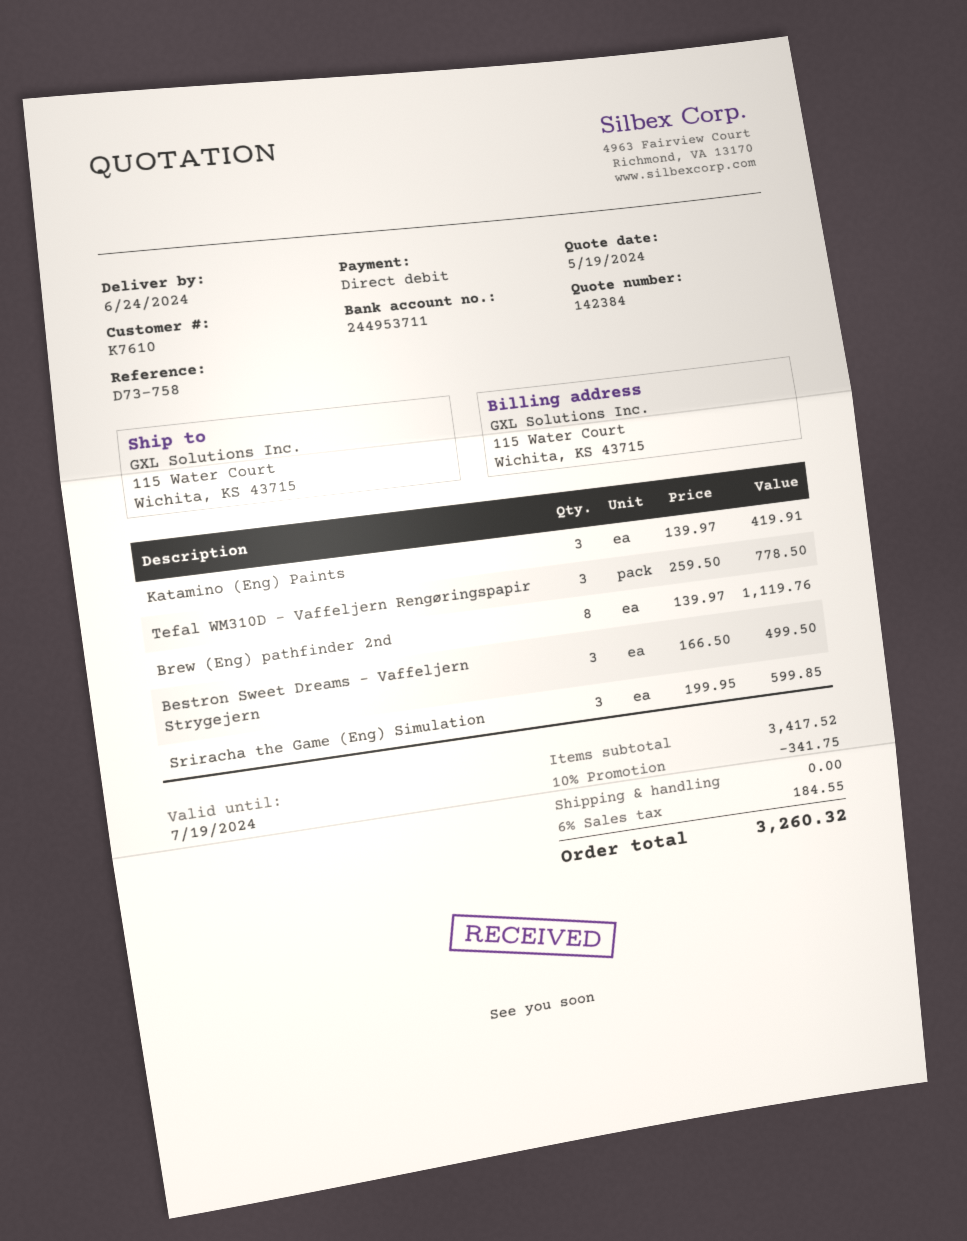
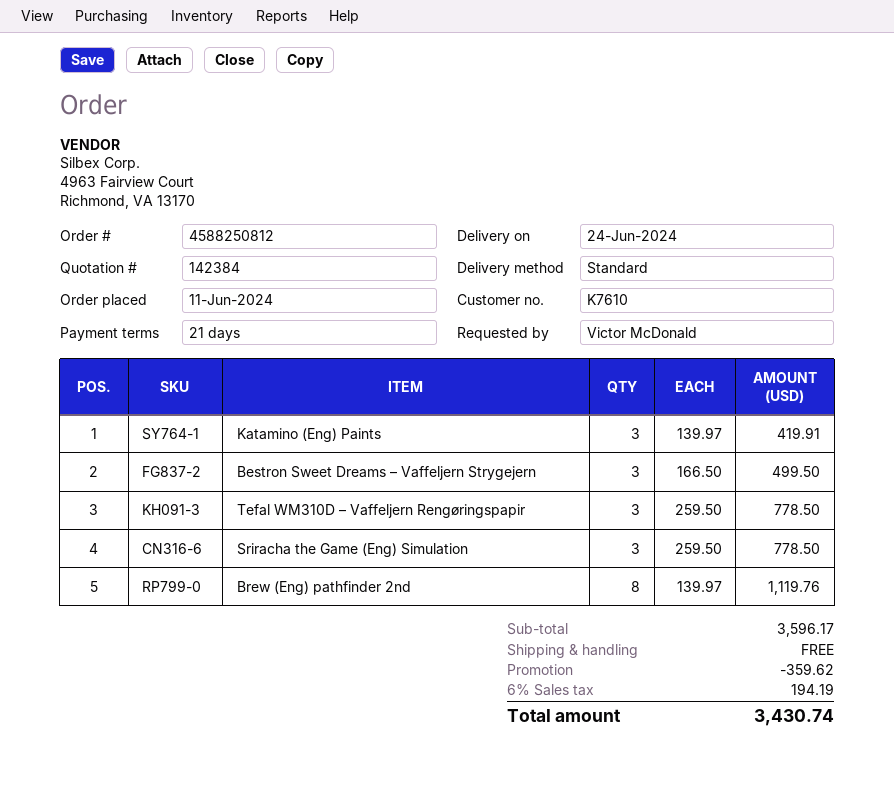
Sriracha the Game (Eng) Simulation: 3 x 199.95 = 599.85 -> 3 x 259.50 = 778.50
subtotal: 3417.52 -> 3596.17
discount: 341.75 -> 359.62
tax: 6% = 184.55 -> 6% = 194.19
total: 3260.32 -> 3430.74

